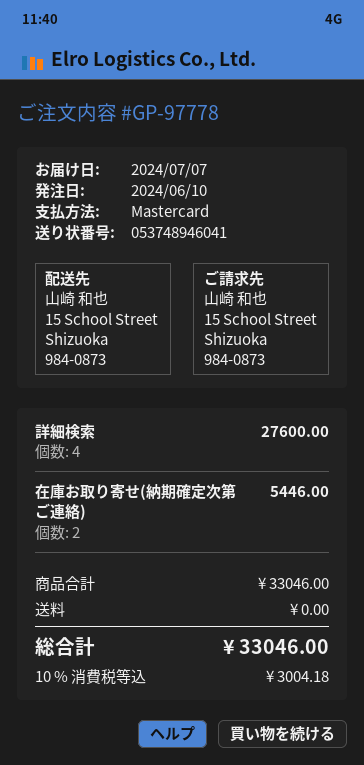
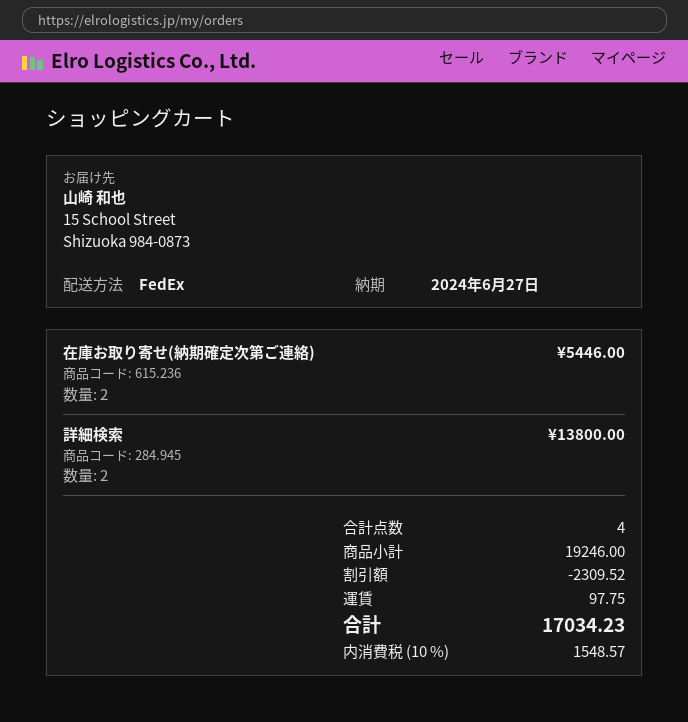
delivery date: 2024-07-07 -> 2024-06-27
詳細検索: 4 for 27600.00 -> 2 for 13800.00
subtotal: 33046.00 -> 19246.00
discount: none -> 2309.52
shipping: 0.00 -> 97.75
tax: 10% = 3004.18 -> 10% = 1548.57
total: 33046.00 -> 17034.23

